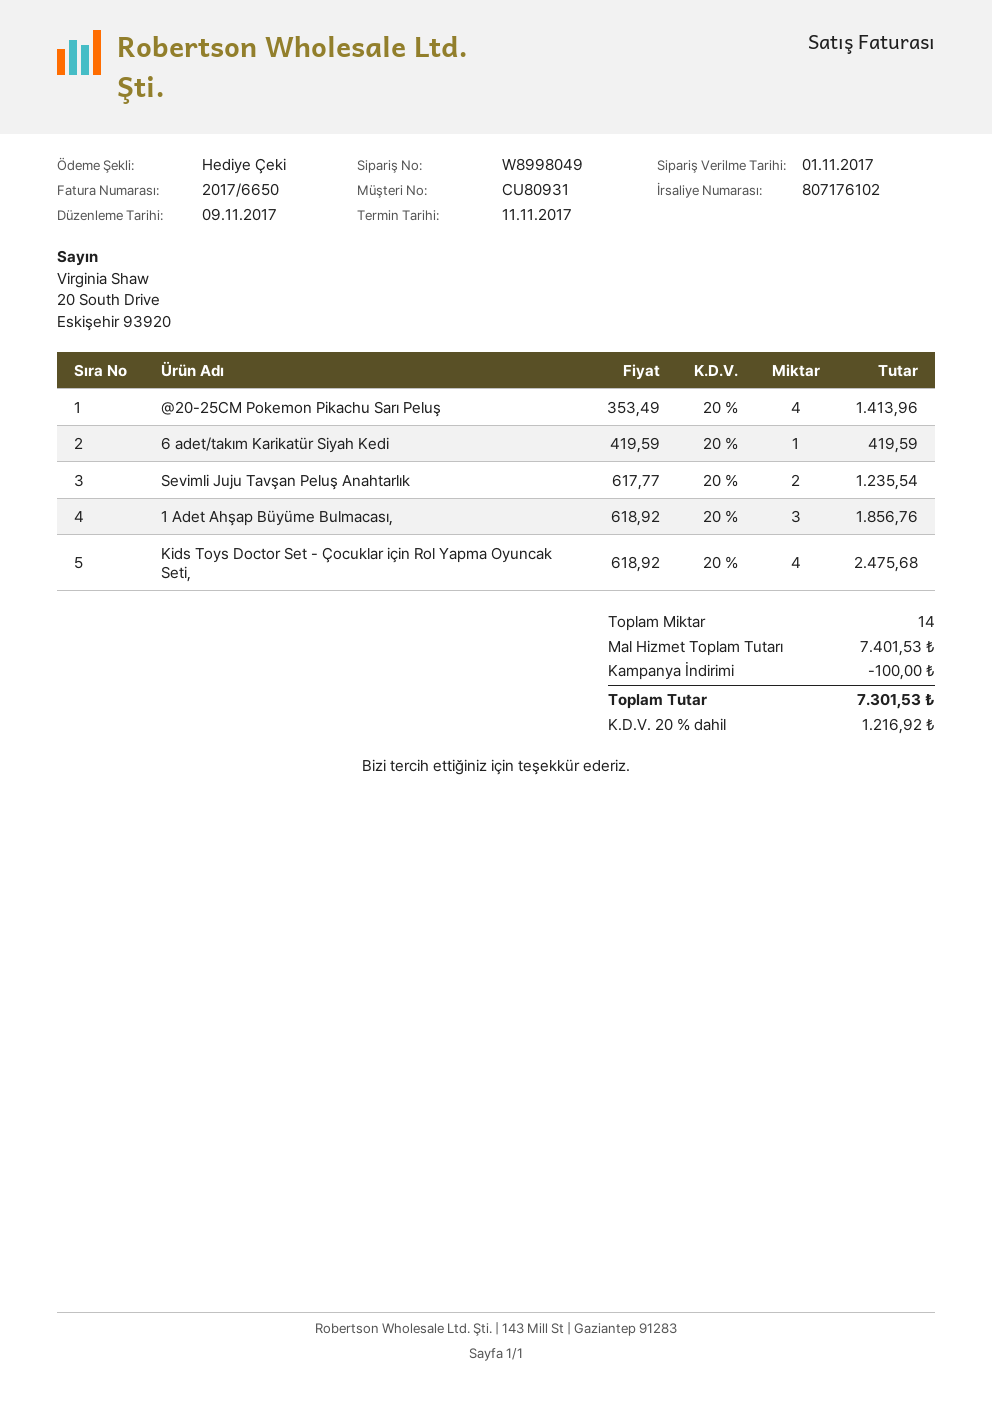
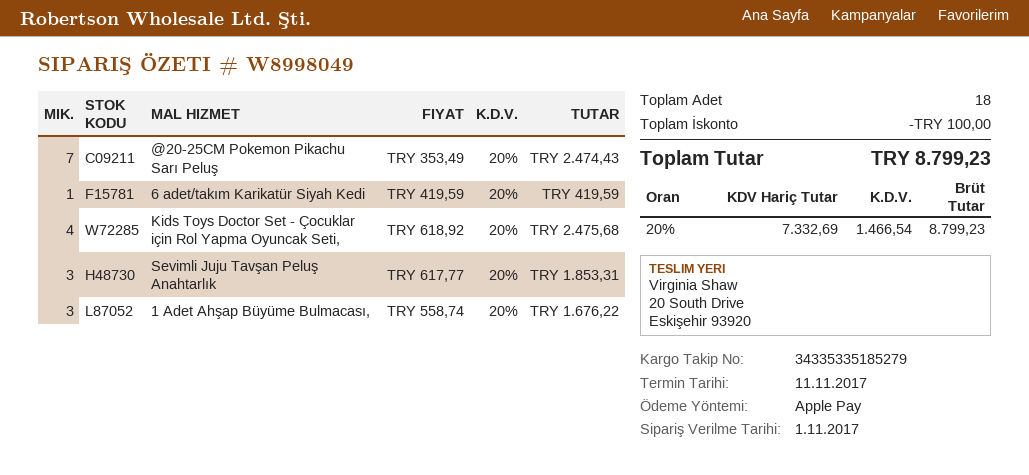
payment method: gift card -> Apple Pay
@20-25CM Pokemon Pikachu Sarı Peluş: 4 x 353.49 = 1413.96 -> 7 x 353.49 = 2474.43
Sevimli Juju Tavşan Peluş Anahtarlık: 2 x 617.77 = 1235.54 -> 3 x 617.77 = 1853.31
1 Adet Ahşap Büyüme Bulmacası,: 3 x 618.92 = 1856.76 -> 3 x 558.74 = 1676.22
total quantity: 14 -> 18
tax: 20% = 1216.92 -> 20% = 1466.54
total: 7301.53 -> 8799.23

